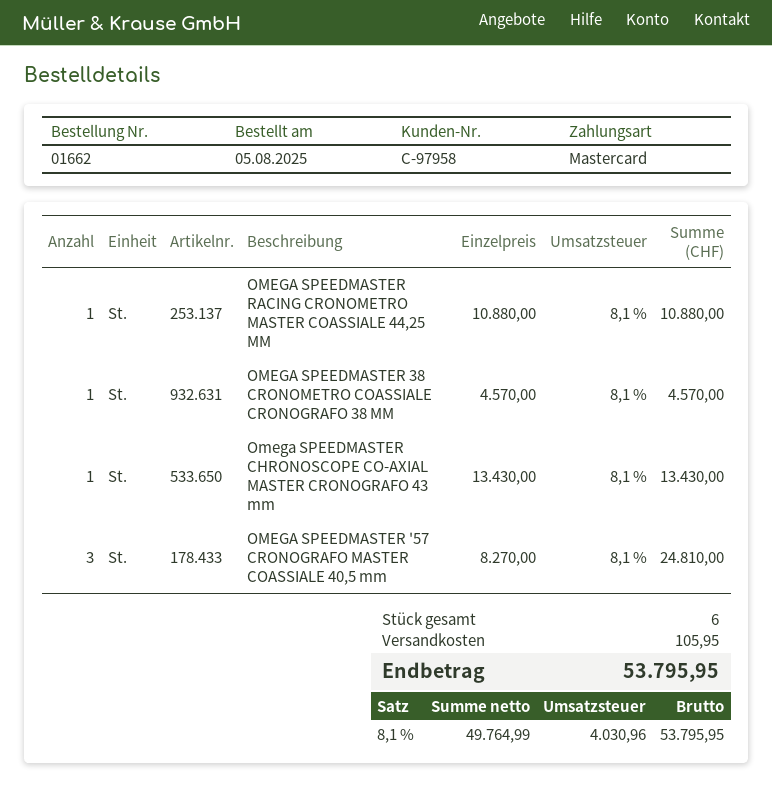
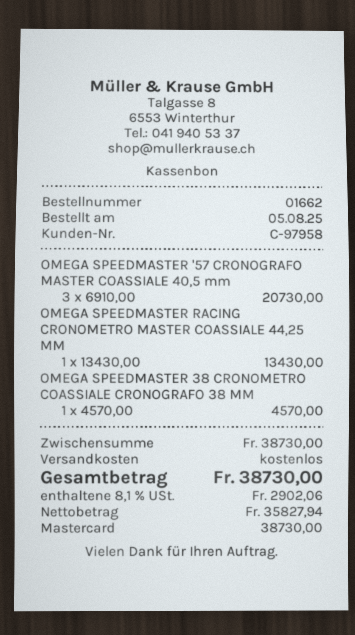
OMEGA SPEEDMASTER RACING CRONOMETRO MASTER COASSIALE 44,25 MM: 1 x 10880.00 = 10880.00 -> 1 x 13430.00 = 13430.00
Omega SPEEDMASTER CHRONOSCOPE CO-AXIAL MASTER CRONOGRAFO 43 mm: 1 x 13430.00 = 13430.00 -> none
OMEGA SPEEDMASTER '57 CRONOGRAFO MASTER COASSIALE 40,5 mm: 3 x 8270.00 = 24810.00 -> 3 x 6910.00 = 20730.00
shipping: 105.95 -> 0.00
net: 49764.99 -> 35827.94
tax: 8.1% = 4030.96 -> 8.1% = 2902.06
total: 53795.95 -> 38730.00

